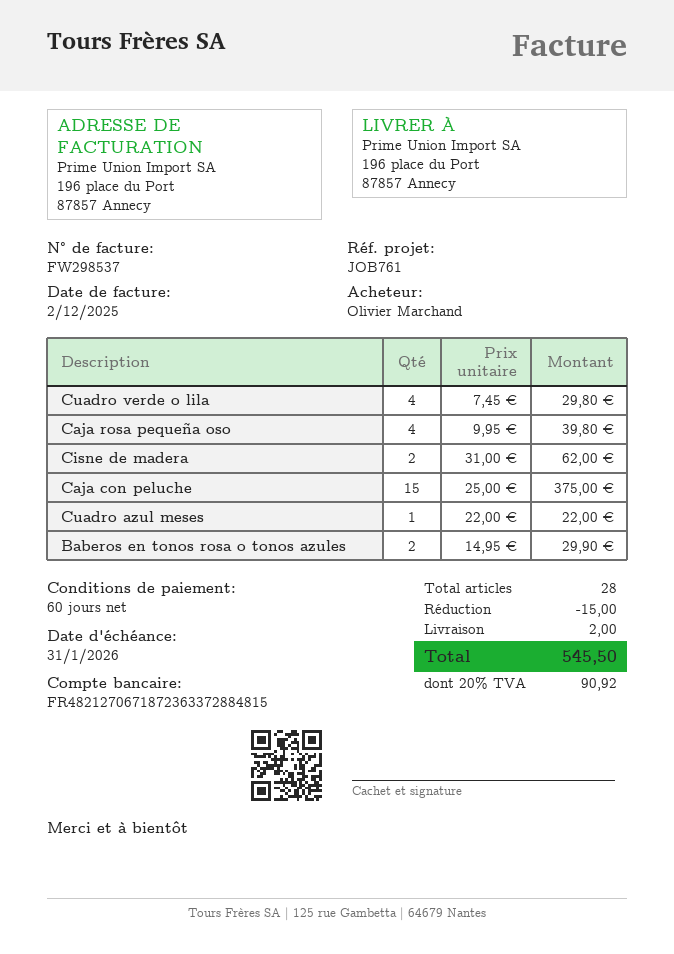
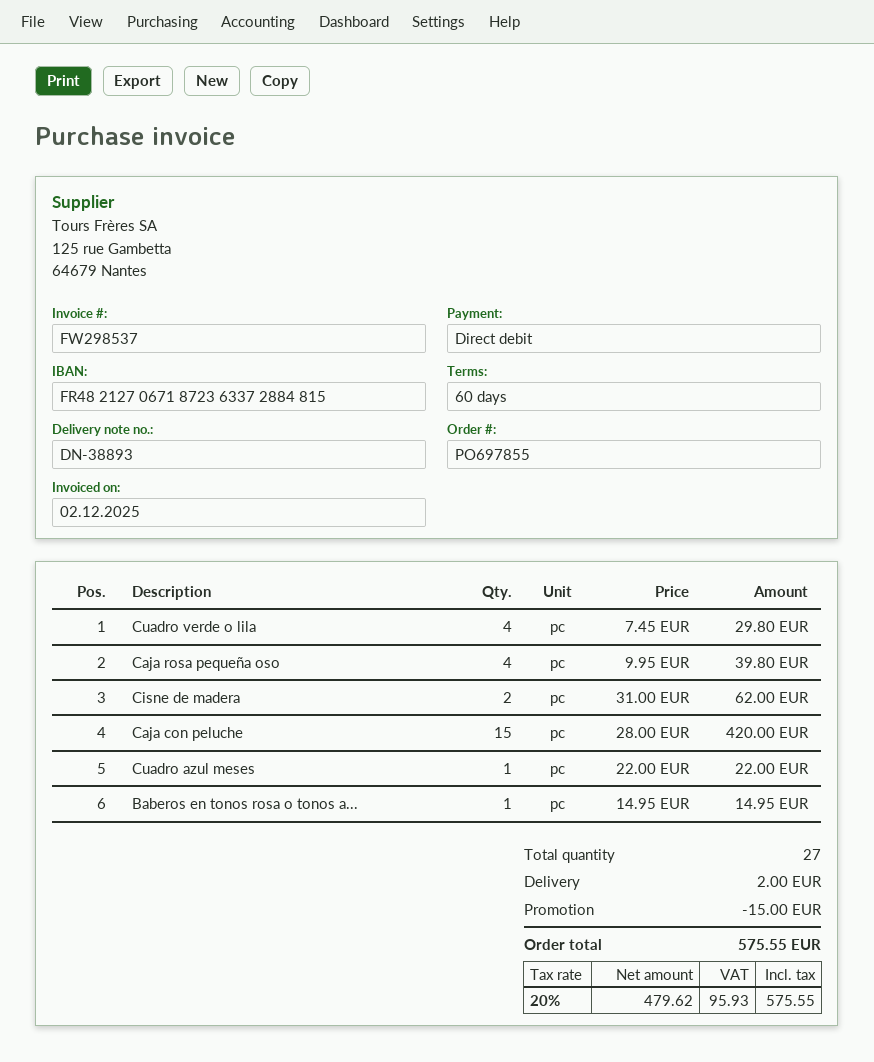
Caja con peluche: 15 x 25.00 = 375.00 -> 15 x 28.00 = 420.00
Baberos en tonos rosa o tonos azules: 2 x 14.95 = 29.90 -> 1 x 14.95 = 14.95
total quantity: 28 -> 27
tax: 20% = 90.92 -> 20% = 95.93
total: 545.50 -> 575.55

